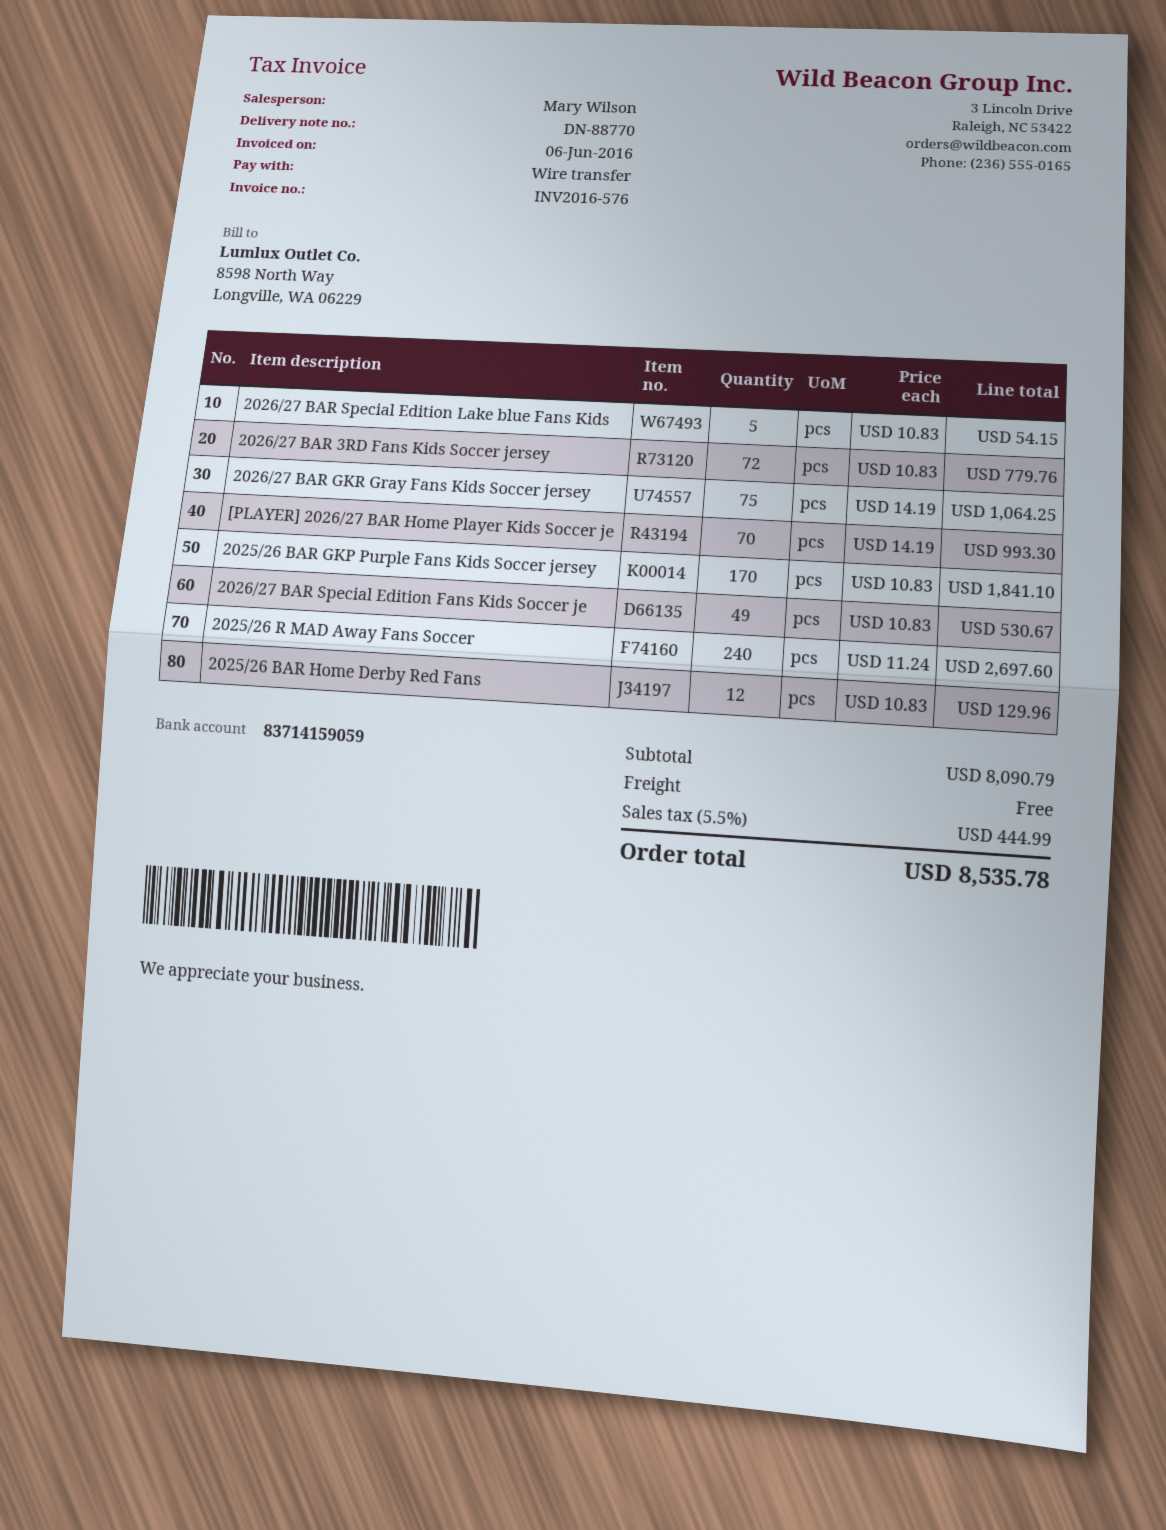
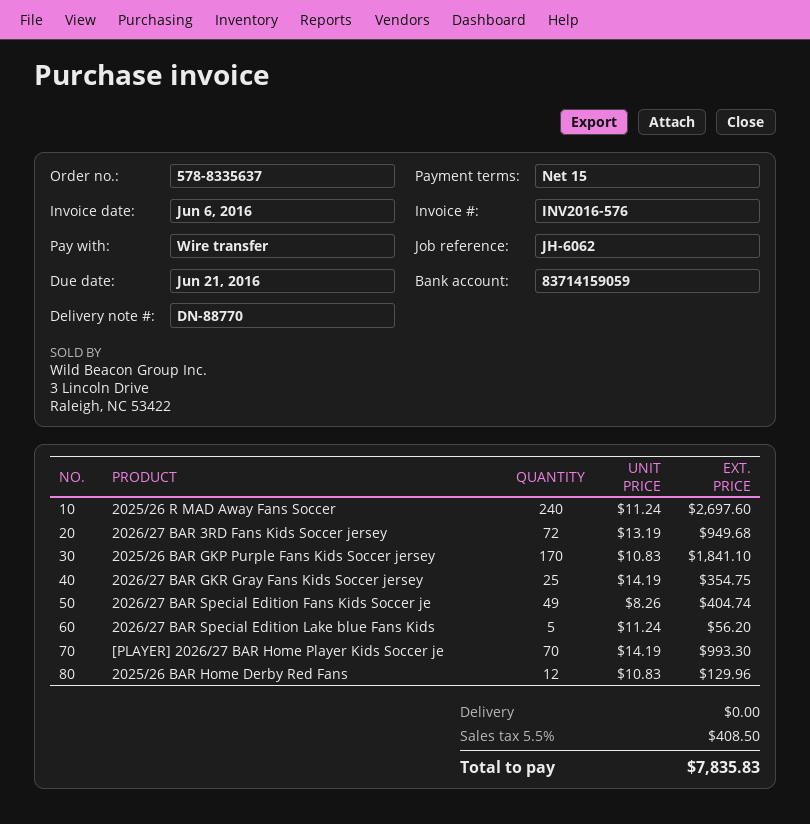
2026/27 BAR Special Edition Lake blue Fans Kids: 5 x 10.83 = 54.15 -> 5 x 11.24 = 56.20
2026/27 BAR 3RD Fans Kids Soccer jersey: 72 x 10.83 = 779.76 -> 72 x 13.19 = 949.68
2026/27 BAR GKR Gray Fans Kids Soccer jersey: 75 x 14.19 = 1064.25 -> 25 x 14.19 = 354.75
2026/27 BAR Special Edition Fans Kids Soccer je: 49 x 10.83 = 530.67 -> 49 x 8.26 = 404.74
tax: 5.5% = 444.99 -> 5.5% = 408.50
total: 8535.78 -> 7835.83

